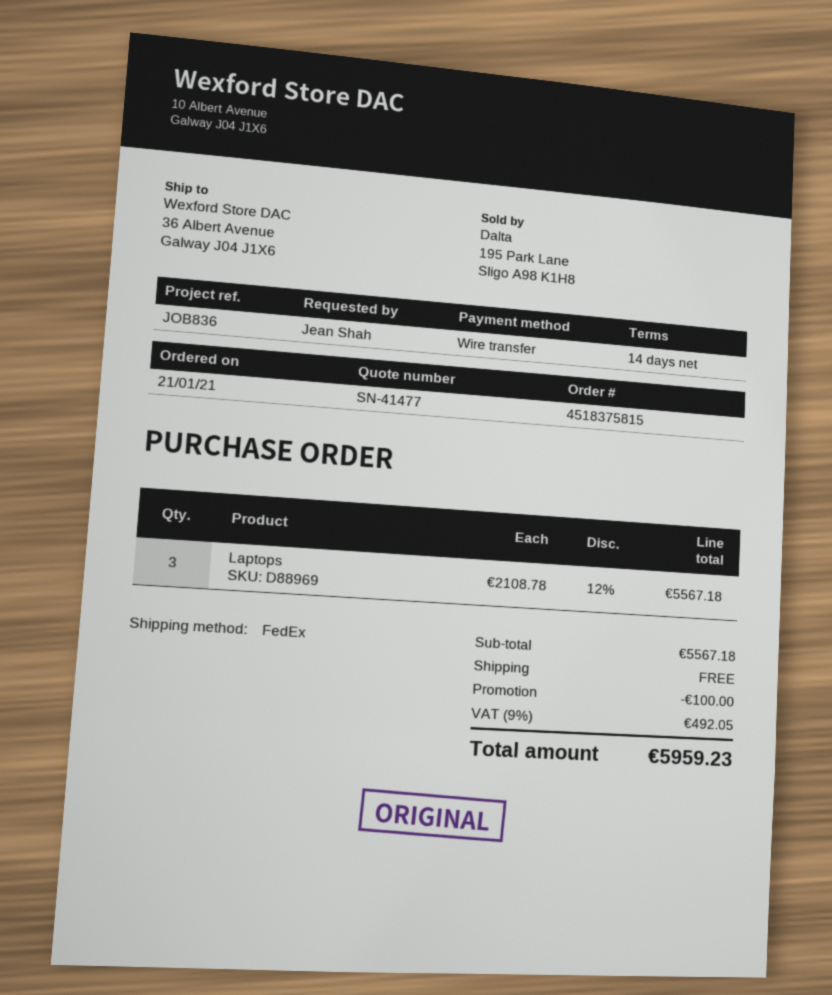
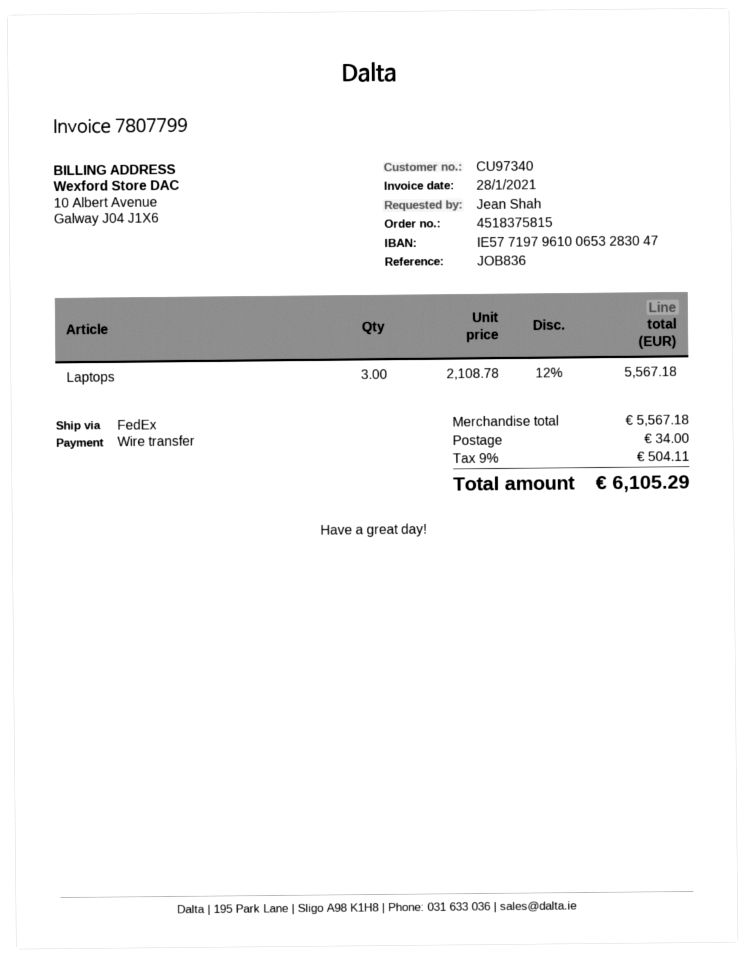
discount: 100.00 -> none
shipping: 0.00 -> 34.00
tax: 9% = 492.05 -> 9% = 504.11
total: 5959.23 -> 6105.29

